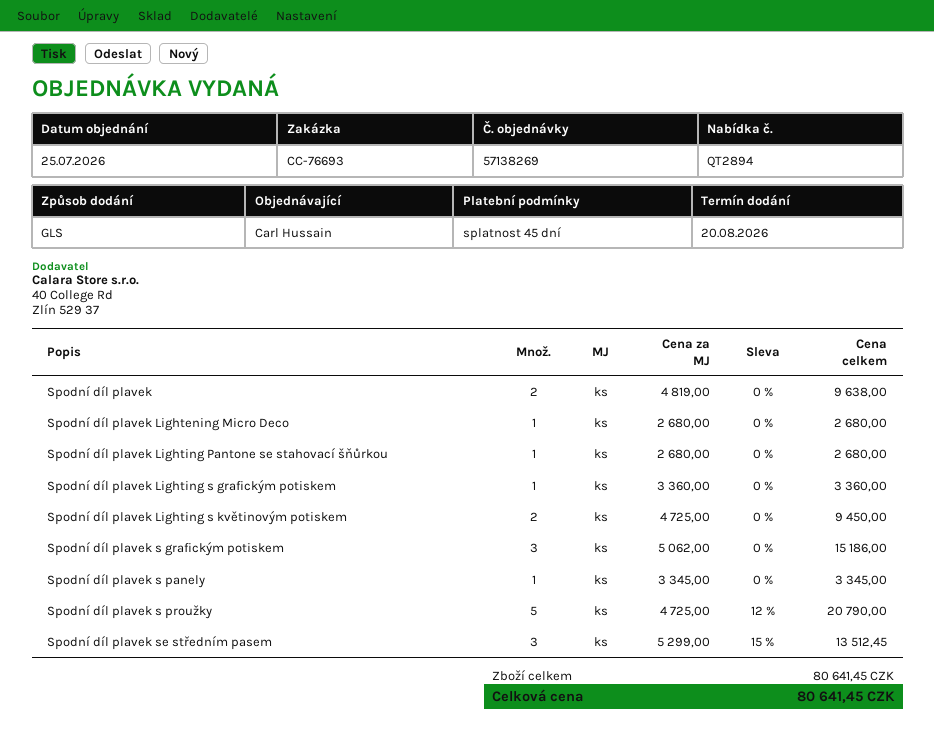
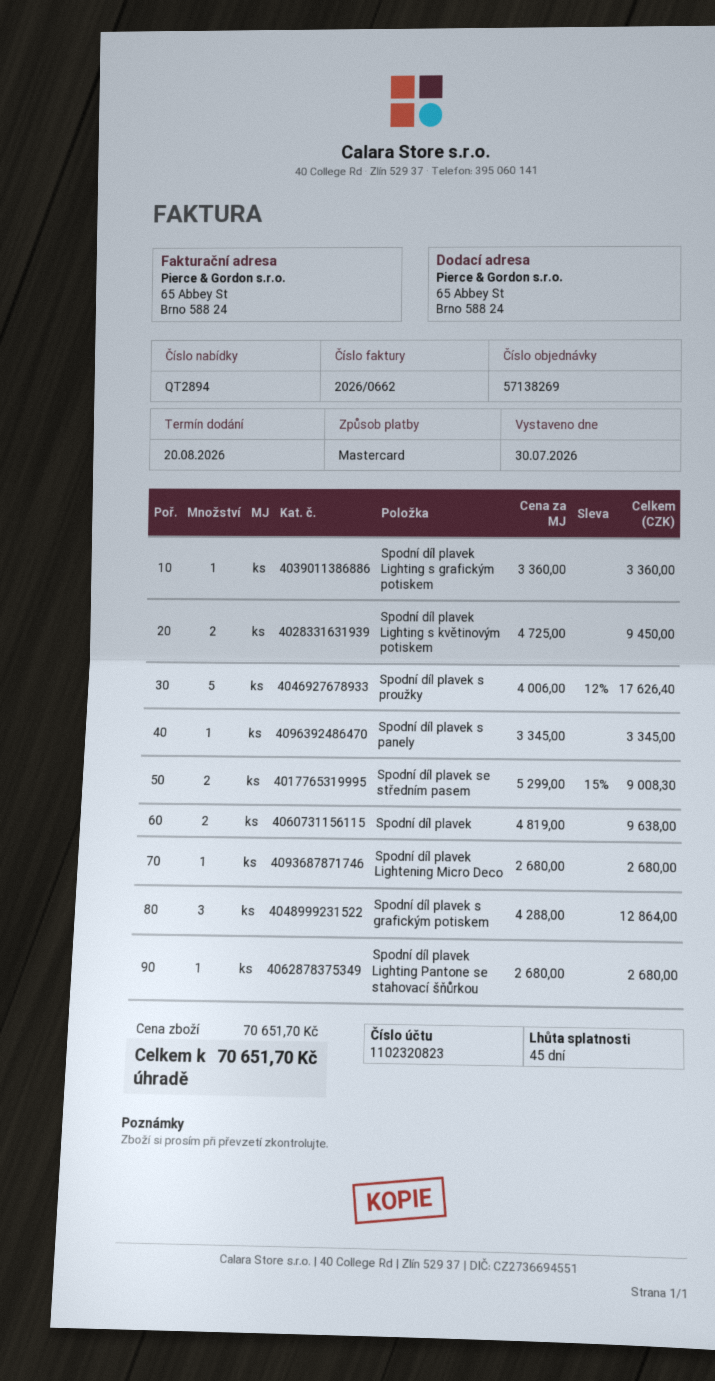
Spodní díl plavek s grafickým potiskem: 3 x 5062.00 = 15186.00 -> 3 x 4288.00 = 12864.00
Spodní díl plavek s proužky: 5 x 4725.00 - 12% = 20790.00 -> 5 x 4006.00 - 12% = 17626.40
Spodní díl plavek se středním pasem: 3 x 5299.00 - 15% = 13512.45 -> 2 x 5299.00 - 15% = 9008.30
subtotal: 80641.45 -> 70651.70
total: 80641.45 -> 70651.70

